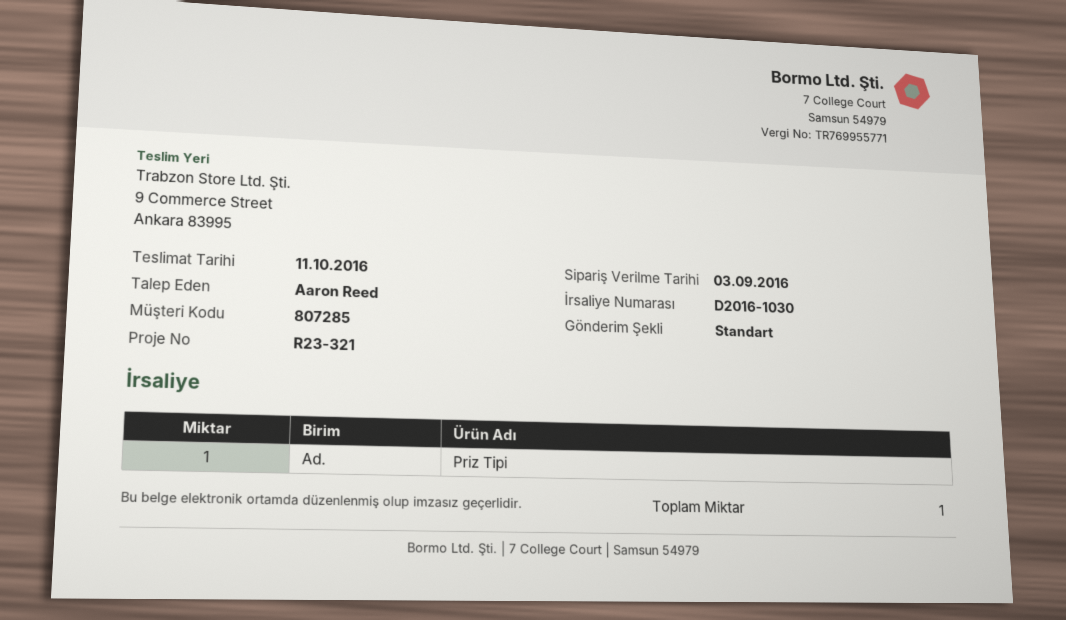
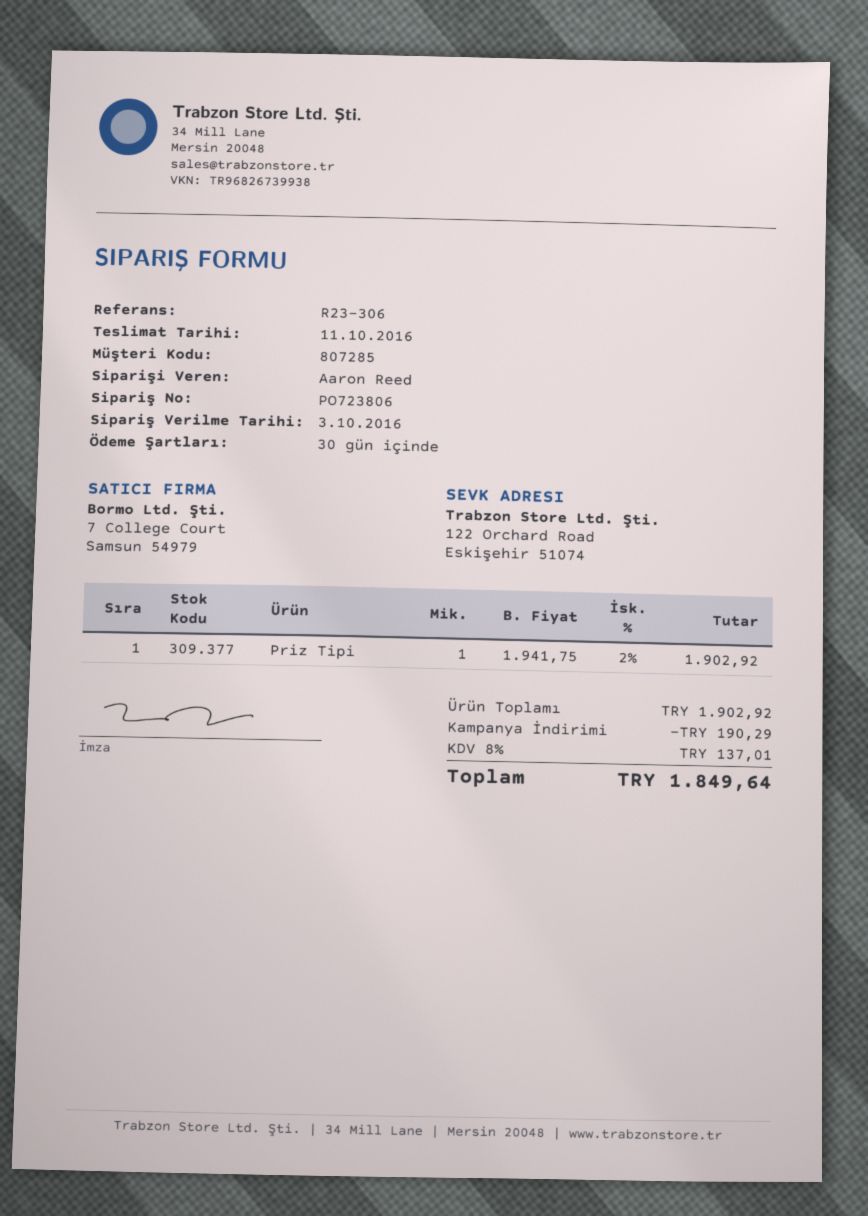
order date: 2016-09-03 -> 2016-10-03
reference: R23-321 -> R23-306
ship to: 9 Commerce Street, Ankara 83995 -> 122 Orchard Road, Eskişehir 51074

